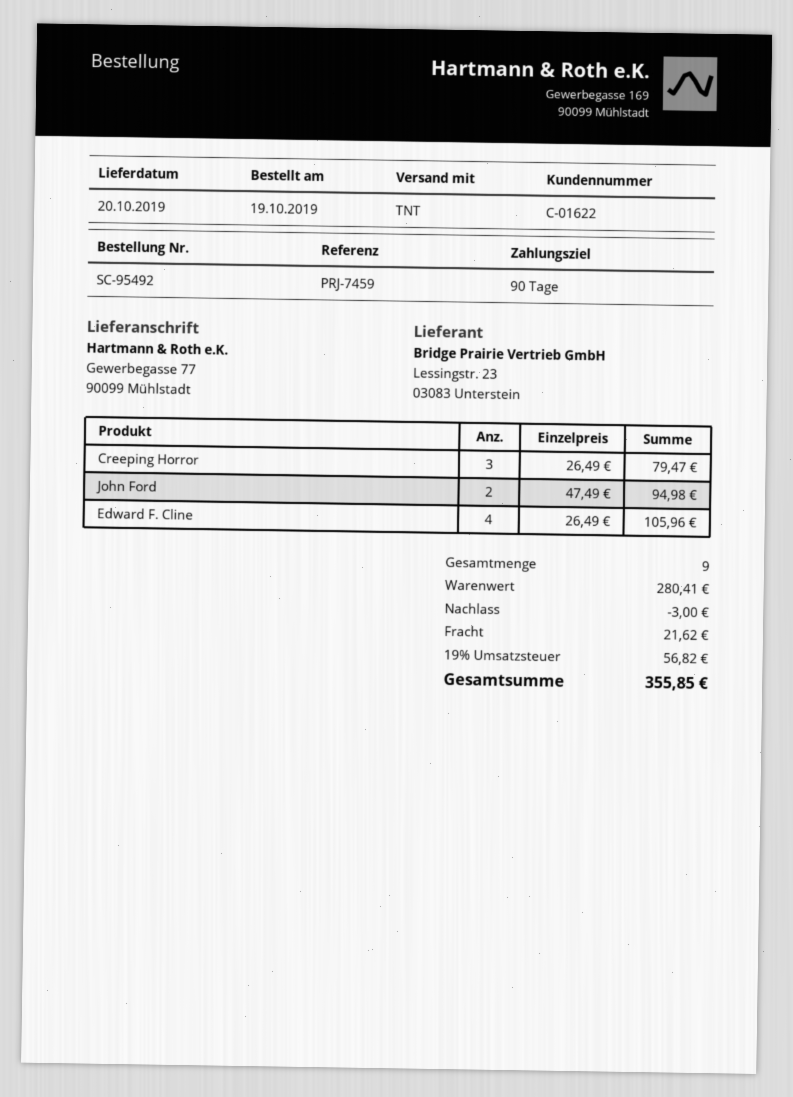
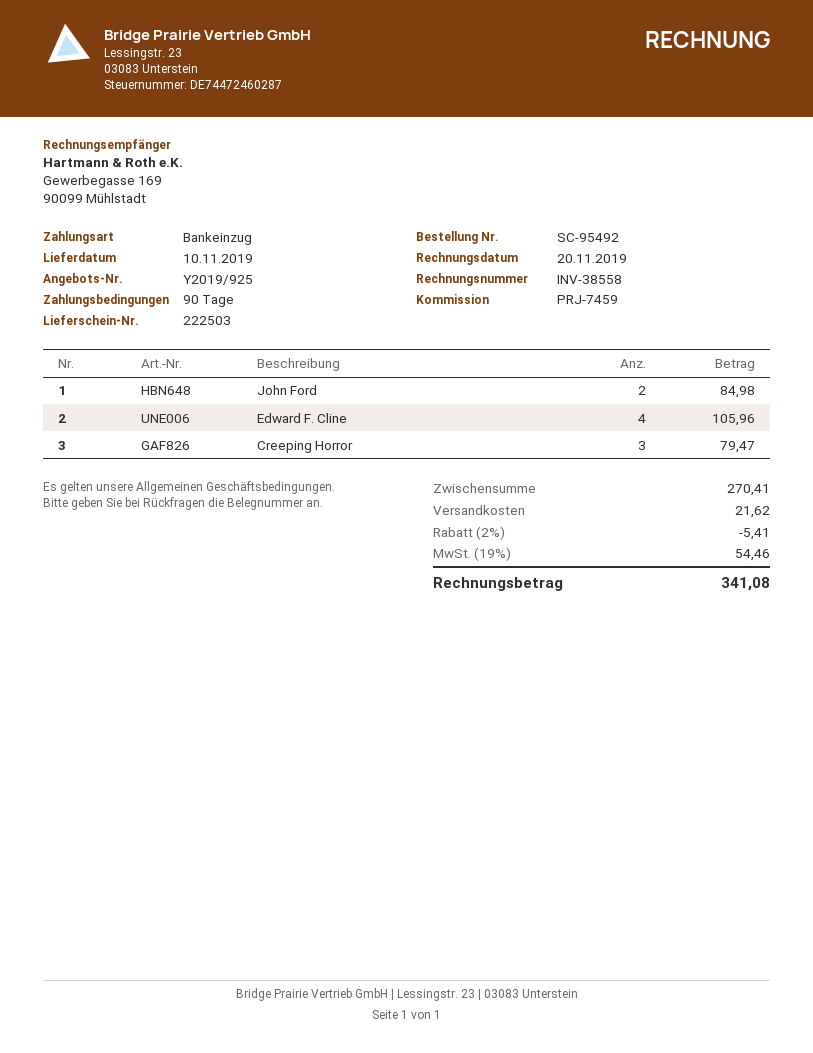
delivery date: 2019-10-20 -> 2019-11-10
John Ford: 2 for 94.98 -> 2 for 84.98
subtotal: 280.41 -> 270.41
discount: 3.00 -> 5.41
tax: 19% = 56.82 -> 19% = 54.46
total: 355.85 -> 341.08

